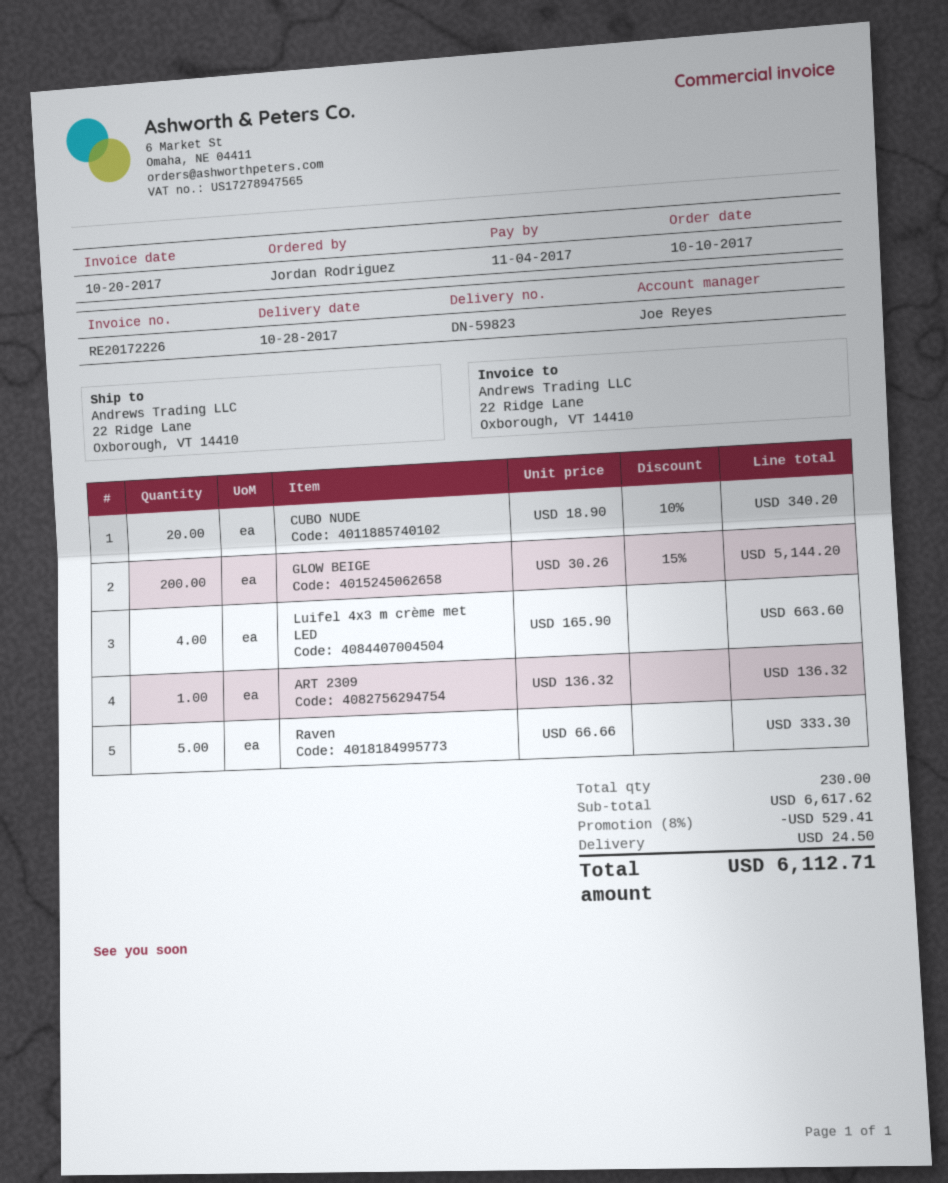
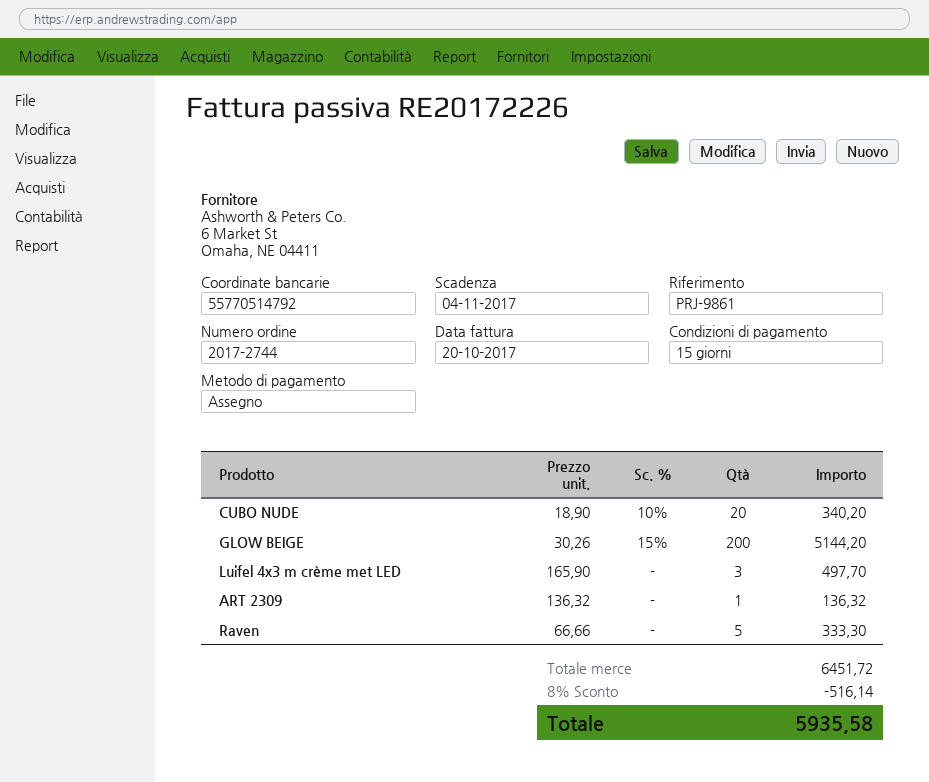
Luifel 4x3 m crème met LED: 4 x 165.90 = 663.60 -> 3 x 165.90 = 497.70
subtotal: 6617.62 -> 6451.72
discount: 8% = 529.41 -> 8% = 516.14
shipping: 24.50 -> none
total: 6112.71 -> 5935.58

